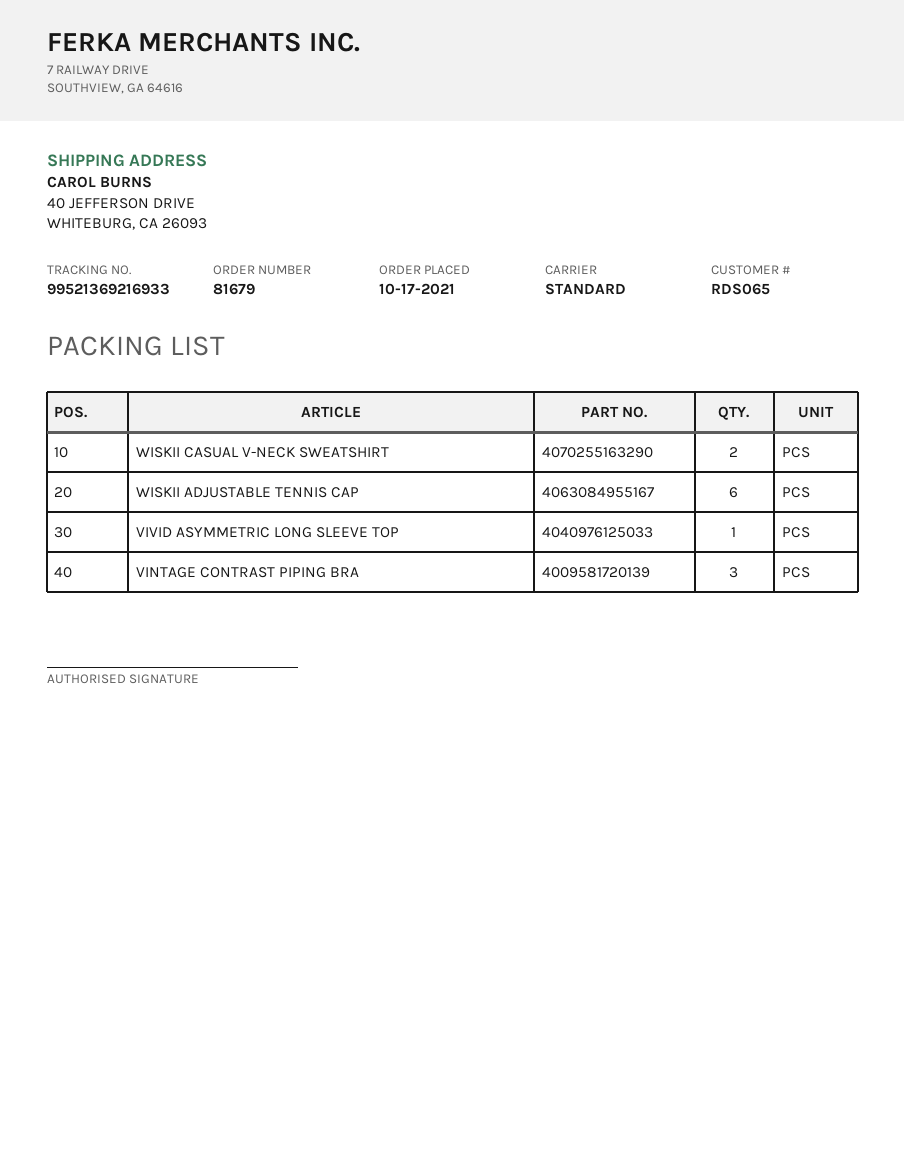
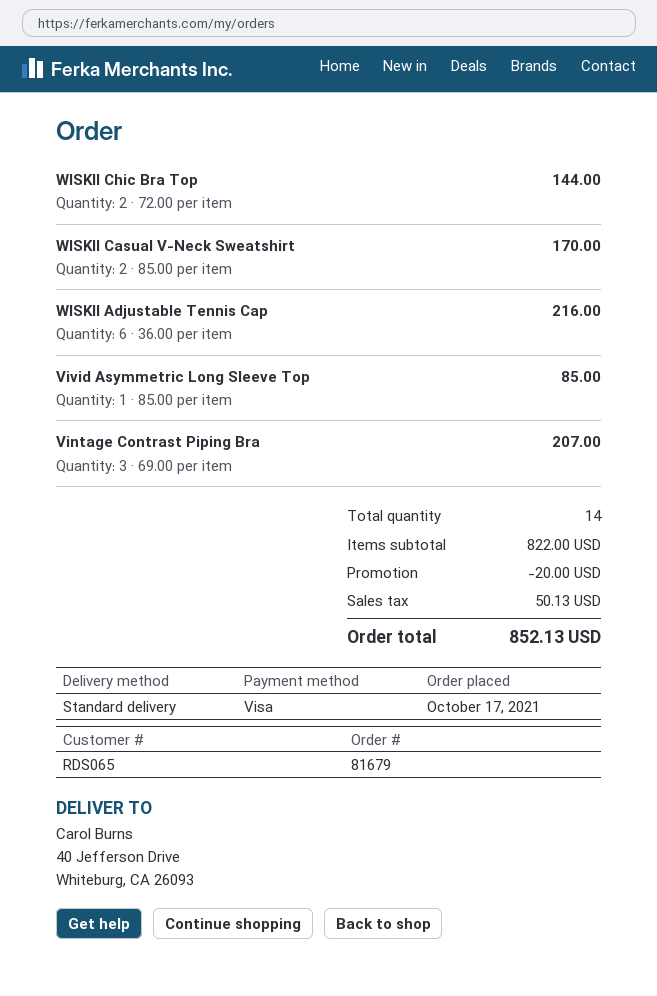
WISKII Chic Bra Top: none -> 2

